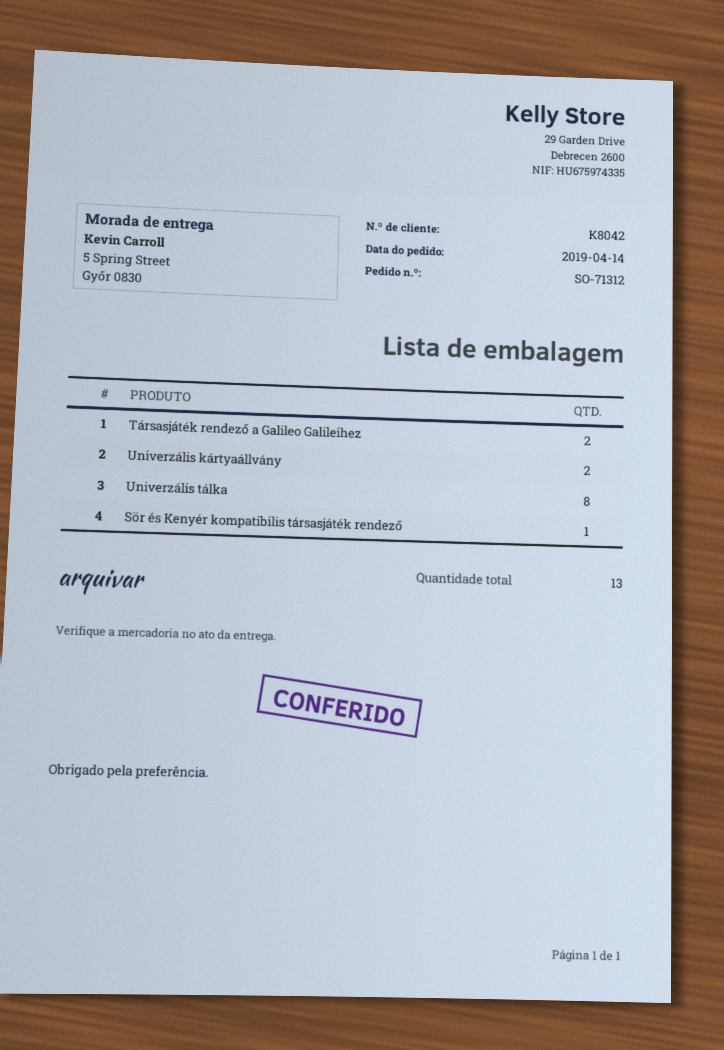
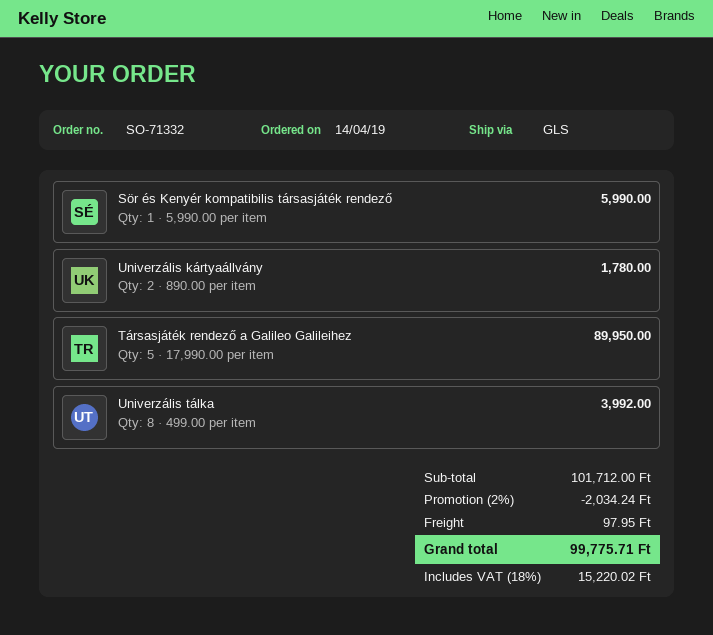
order number: SO-71312 -> SO-71332
Társasjáték rendező a Galileo Galileihez: 2 -> 5

